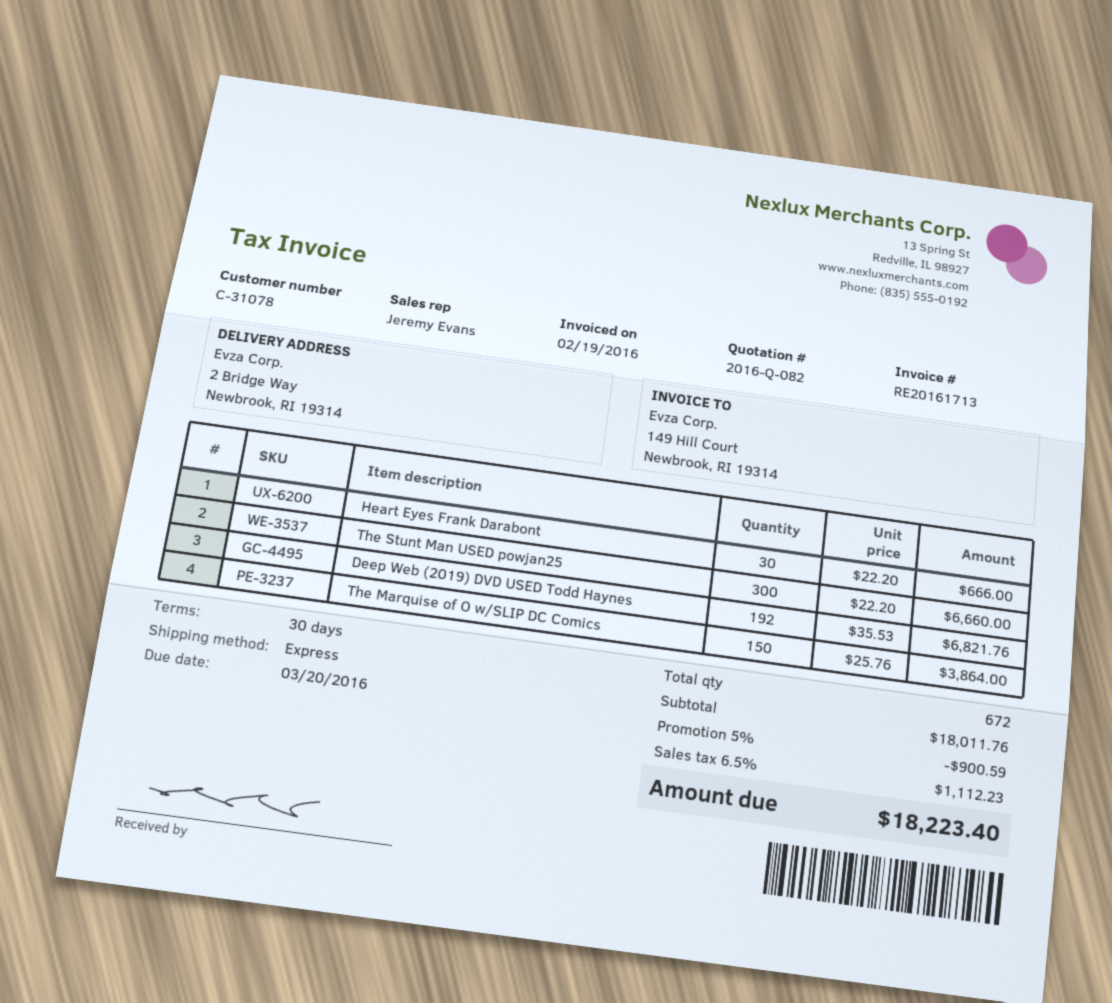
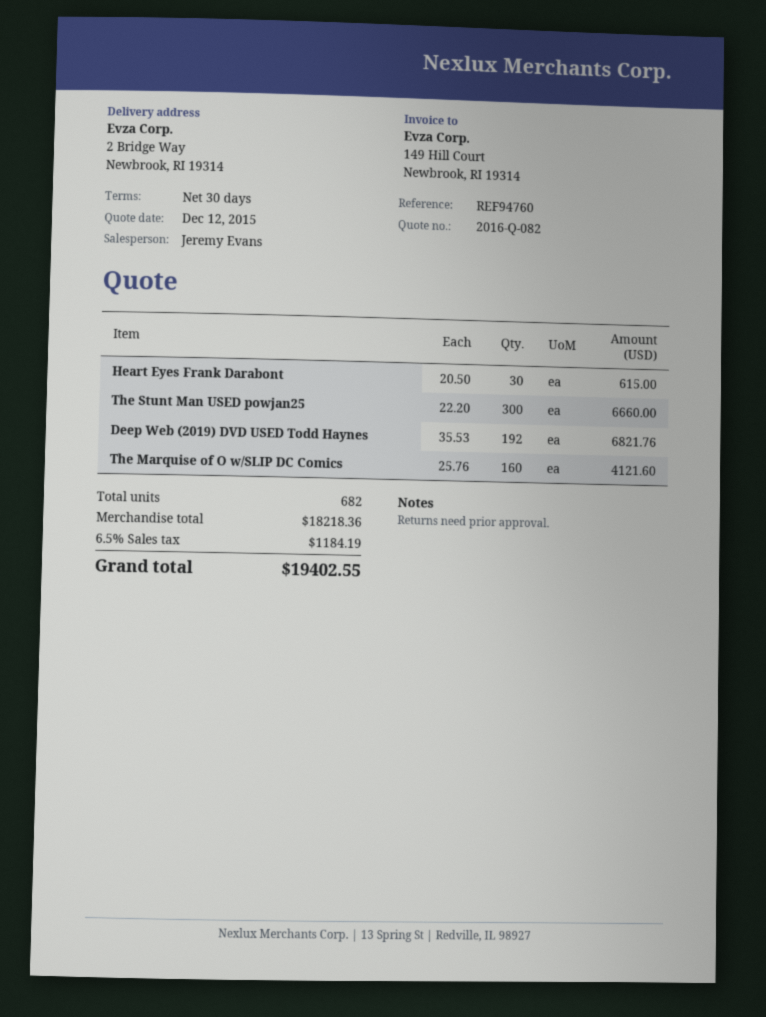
Heart Eyes Frank Darabont: 30 x 22.20 = 666.00 -> 30 x 20.50 = 615.00
The Marquise of O w/SLIP DC Comics: 150 x 25.76 = 3864.00 -> 160 x 25.76 = 4121.60
total quantity: 672 -> 682
subtotal: 18011.76 -> 18218.36
discount: 5% = 900.59 -> none
tax: 6.5% = 1112.23 -> 6.5% = 1184.19
total: 18223.40 -> 19402.55

